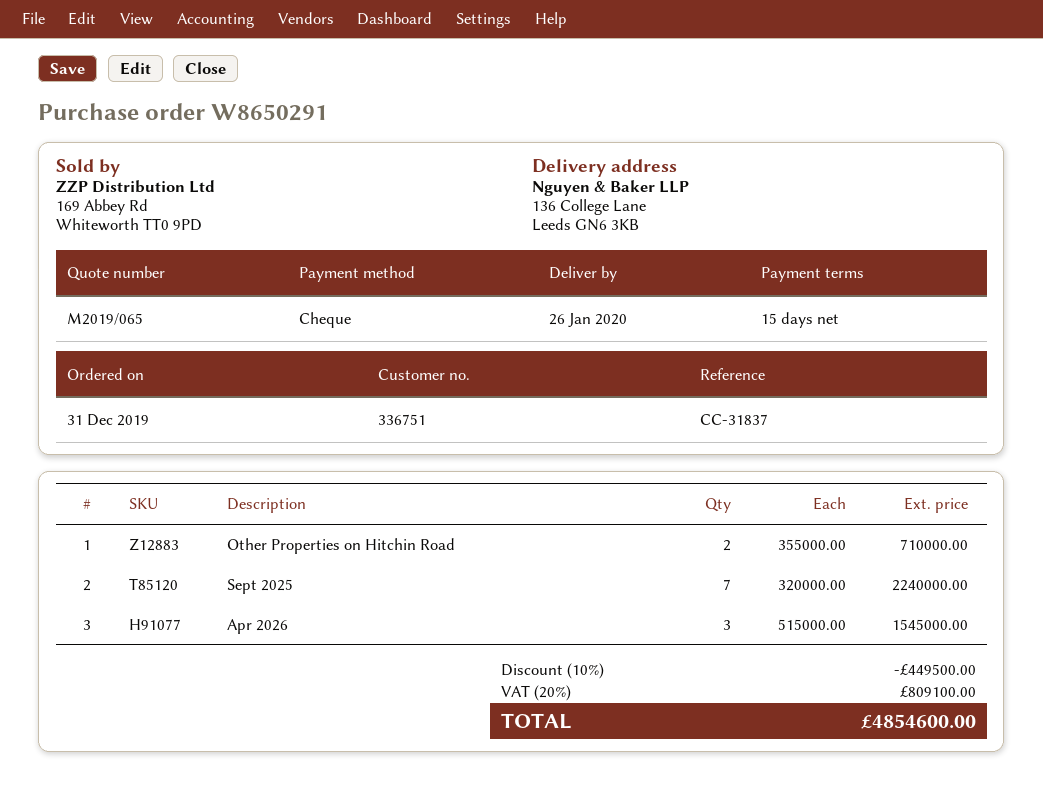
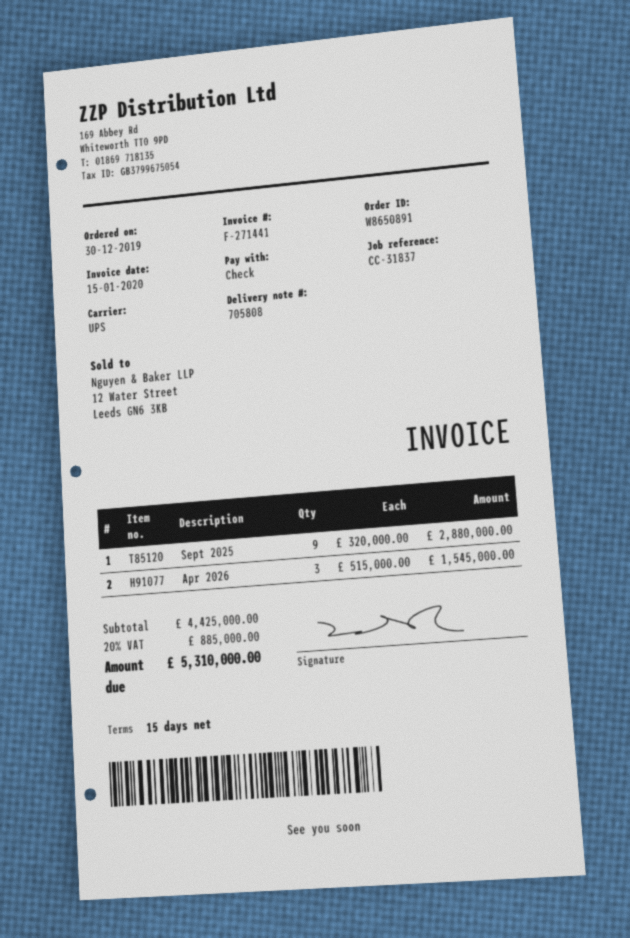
order number: W8650291 -> W8650891
order date: 2019-12-31 -> 2019-12-30
Other Properties on Hitchin Road: 2 x 355000.00 = 710000.00 -> none
Sept 2025: 7 x 320000.00 = 2240000.00 -> 9 x 320000.00 = 2880000.00
discount: 10% = 449500.00 -> none
tax: 20% = 809100.00 -> 20% = 885000.00
total: 4854600.00 -> 5310000.00

